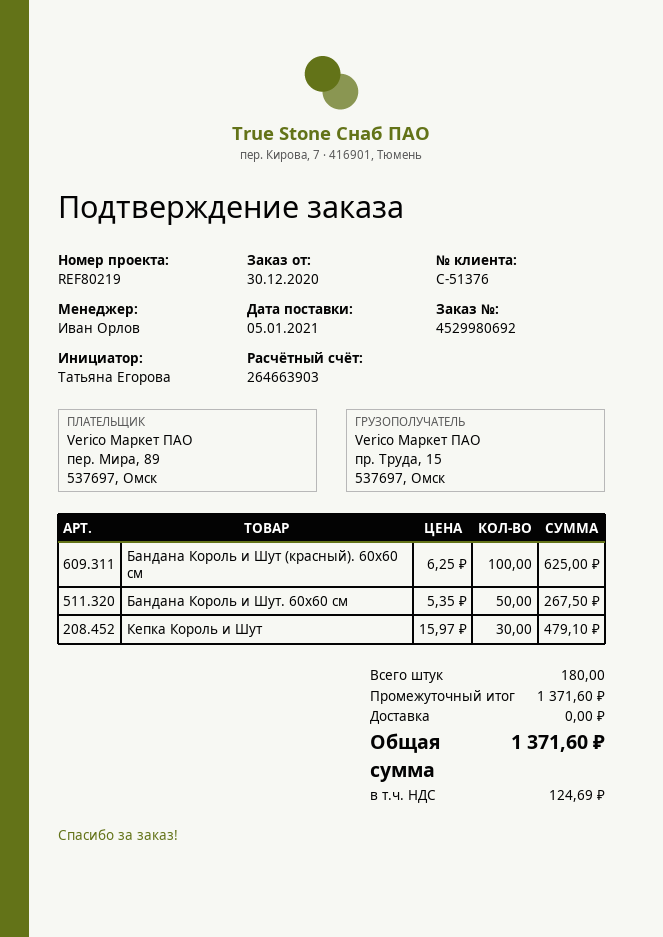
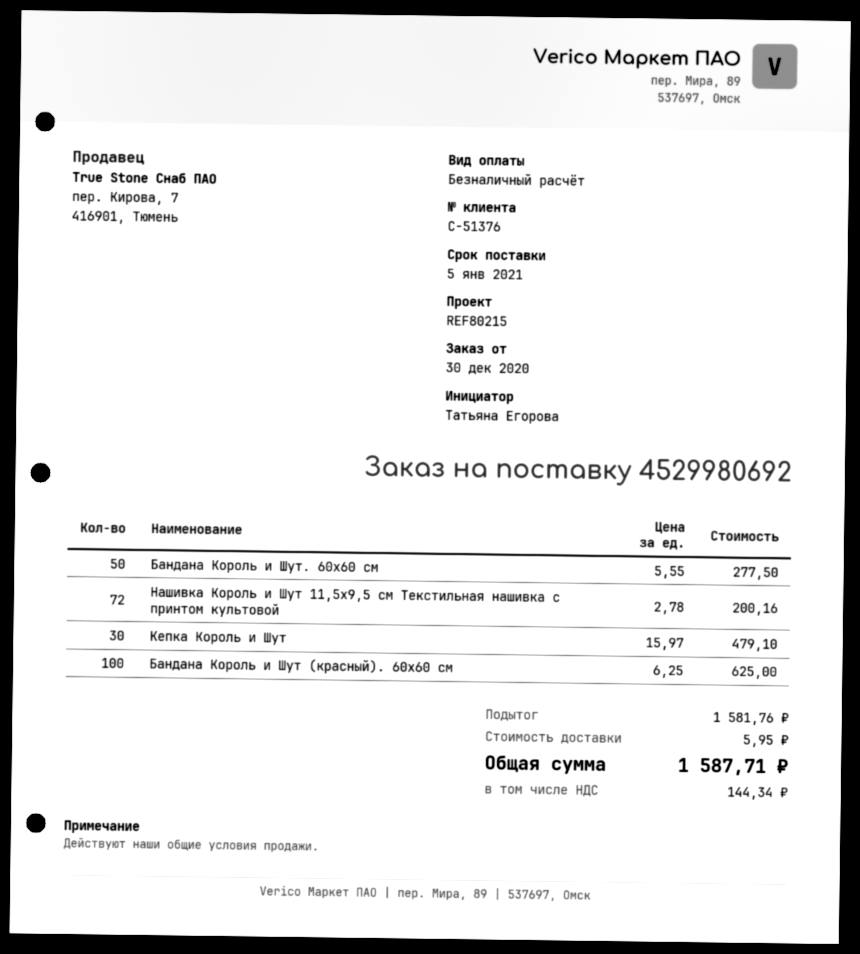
reference: REF80219 -> REF80215
Бандана Король и Шут. 60х60 см: 50 x 5.35 = 267.50 -> 50 x 5.55 = 277.50
Нашивка Король и Шут 11,5х9,5 см Текстильная нашивка с принтом культовой: none -> 72 x 2.78 = 200.16
subtotal: 1371.60 -> 1581.76
shipping: 0.00 -> 5.95
tax: 124.69 -> 144.34
total: 1371.60 -> 1587.71

